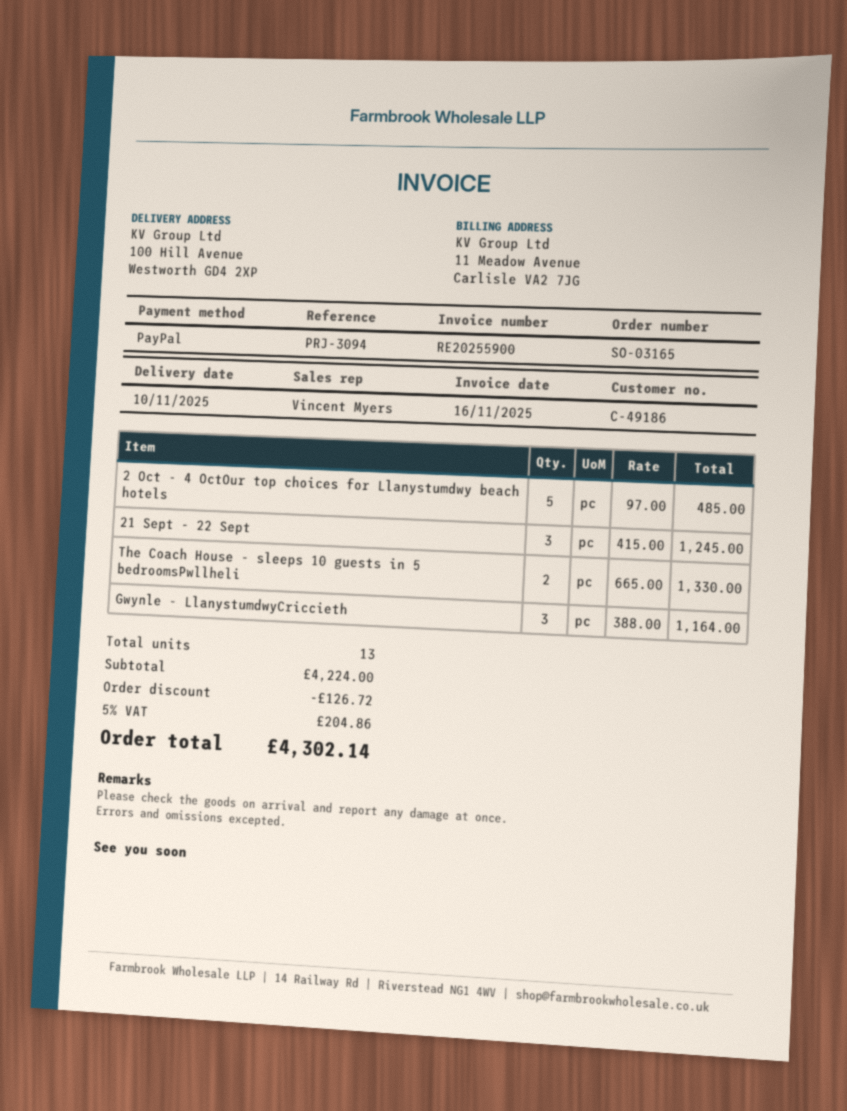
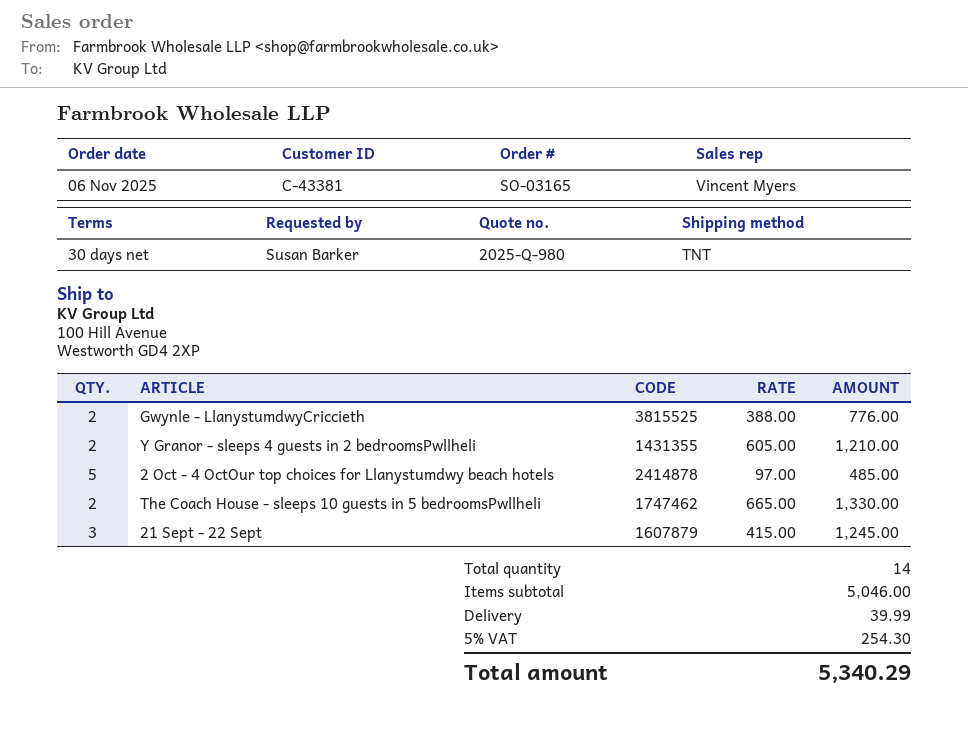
customer number: C-49186 -> C-43381
Gwynle - LlanystumdwyCriccieth: 3 x 388.00 = 1164.00 -> 2 x 388.00 = 776.00
Y Granor - sleeps 4 guests in 2 bedroomsPwllheli: none -> 2 x 605.00 = 1210.00
total quantity: 13 -> 14
subtotal: 4224.00 -> 5046.00
discount: 126.72 -> none
shipping: none -> 39.99
tax: 5% = 204.86 -> 5% = 254.30
total: 4302.14 -> 5340.29

